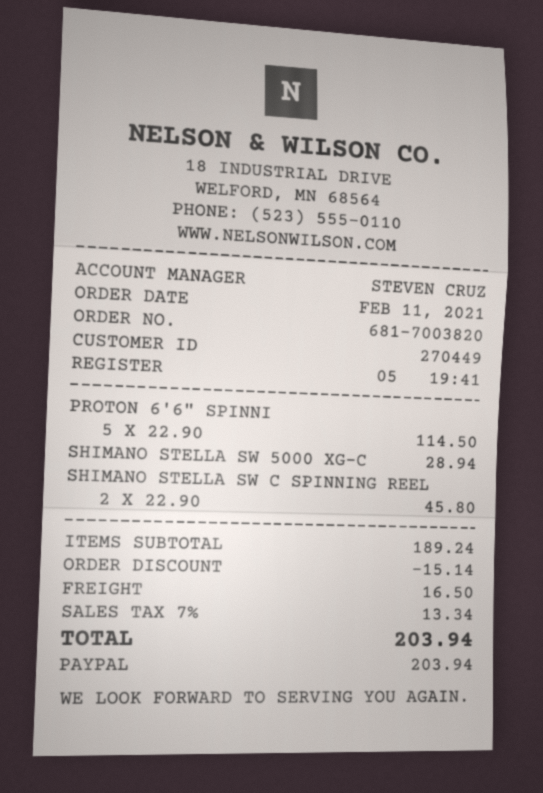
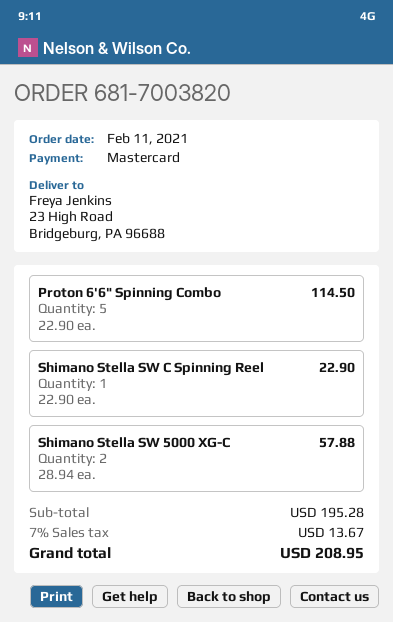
payment method: PayPal -> Mastercard
SHIMANO STELLA SW 5000 XG-C: 1 x 28.94 = 28.94 -> 2 x 28.94 = 57.88
SHIMANO STELLA SW C SPINNING REEL: 2 x 22.90 = 45.80 -> 1 x 22.90 = 22.90
subtotal: 189.24 -> 195.28
discount: 15.14 -> none
shipping: 16.50 -> none
tax: 7% = 13.34 -> 7% = 13.67
total: 203.94 -> 208.95

